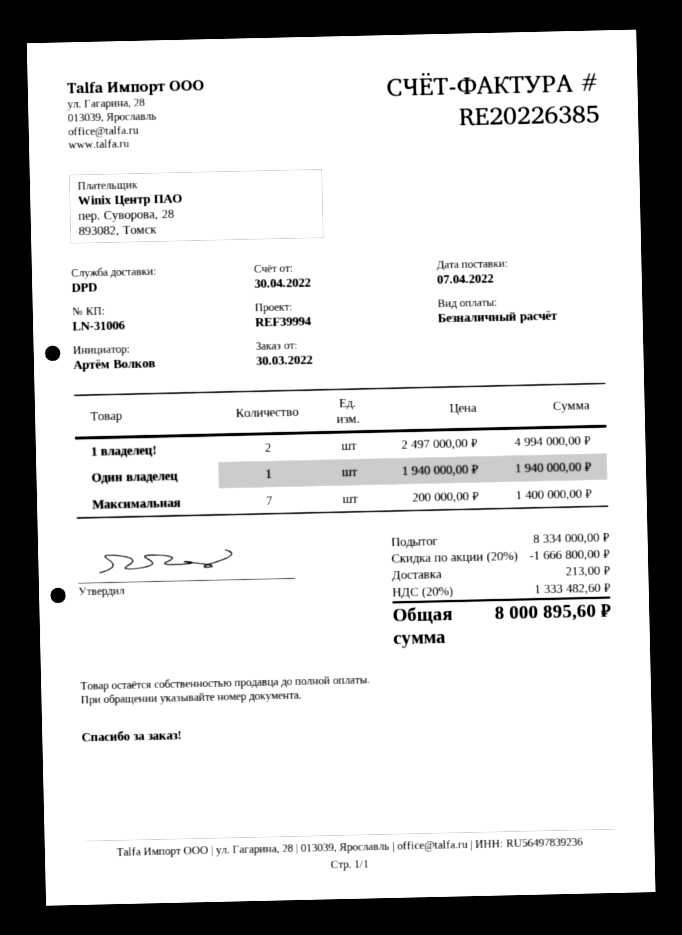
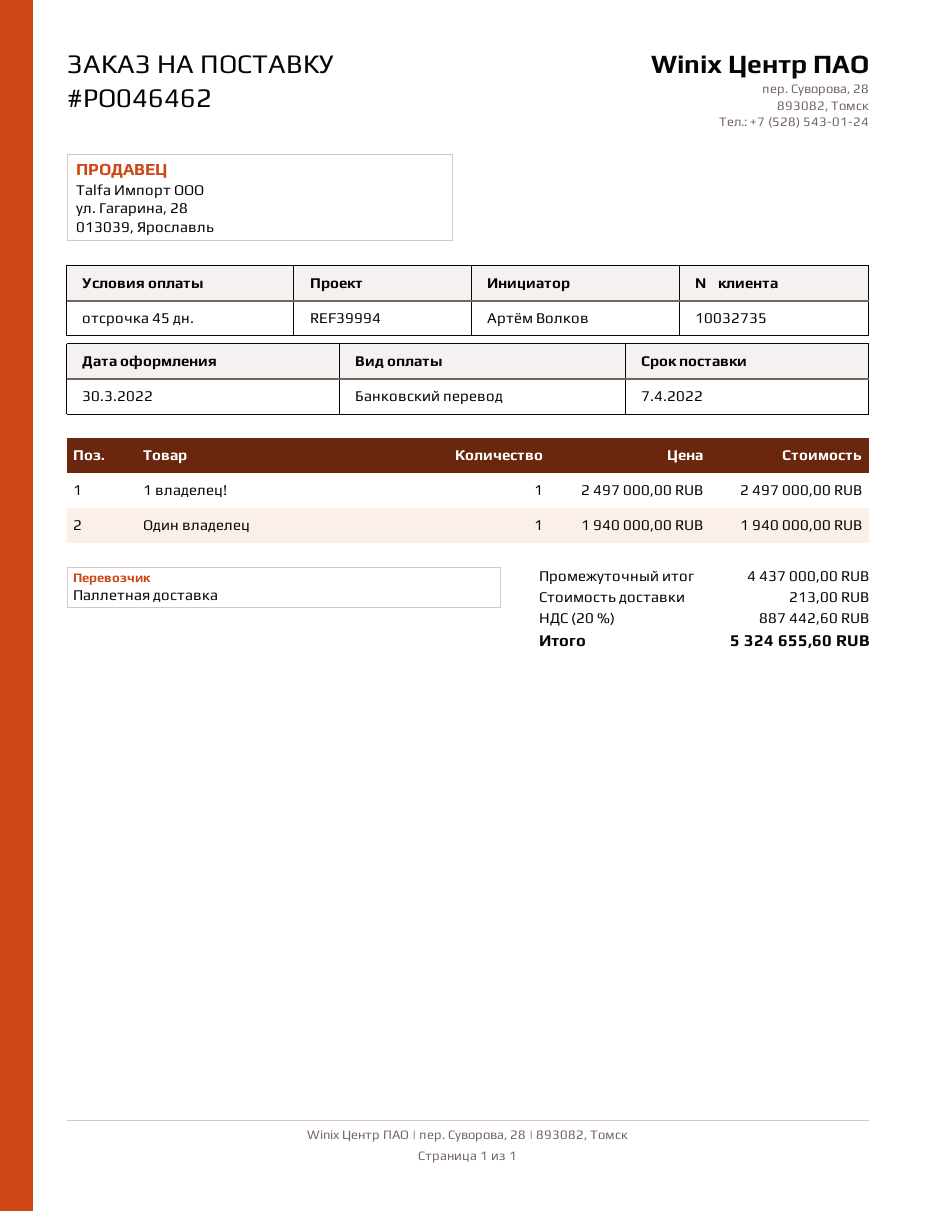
shipping method: DPD -> pallet freight
1 владелец!: 2 x 2497000.00 = 4994000.00 -> 1 x 2497000.00 = 2497000.00
Максимальная: 7 x 200000.00 = 1400000.00 -> none
subtotal: 8334000.00 -> 4437000.00
discount: 20% = 1666800.00 -> none
tax: 20% = 1333482.60 -> 20% = 887442.60
total: 8000895.60 -> 5324655.60

